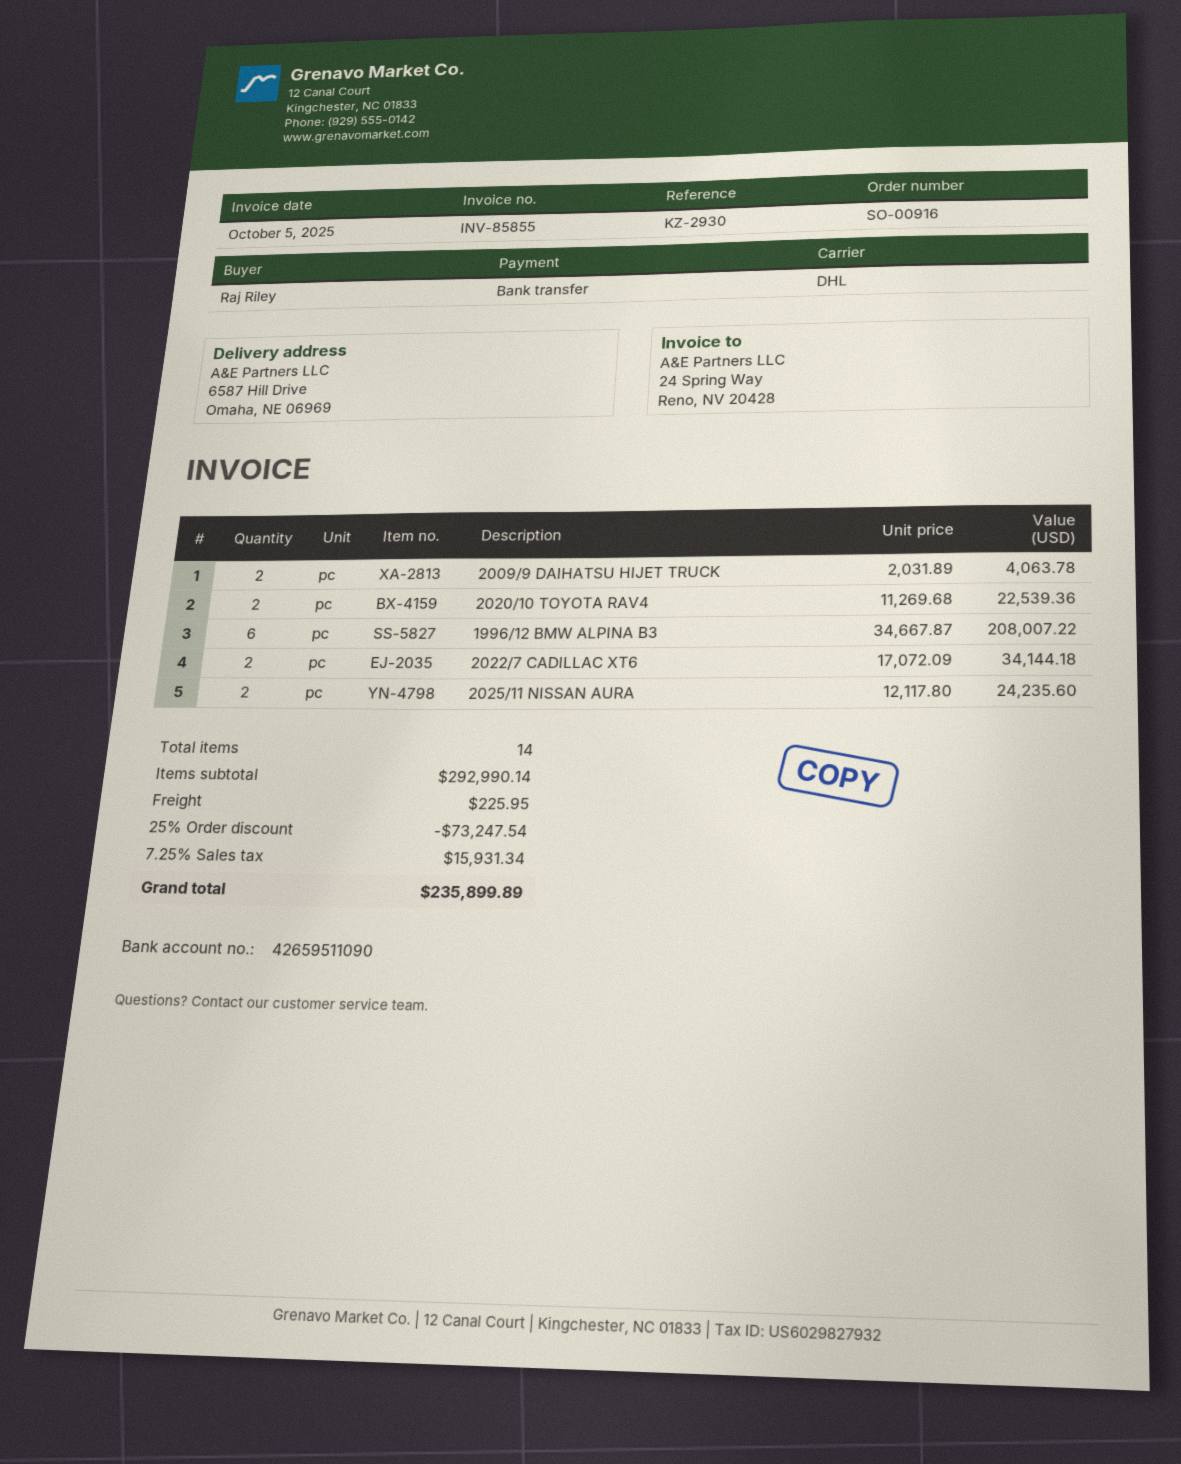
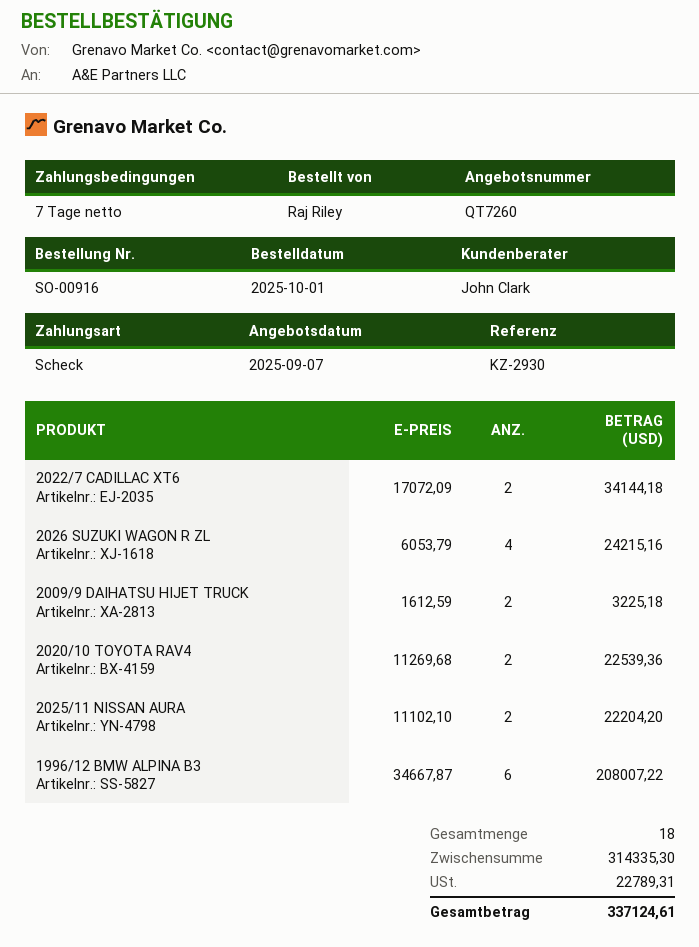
payment method: bank transfer -> cheque
2009/9 DAIHATSU HIJET TRUCK: 2 x 2031.89 = 4063.78 -> 2 x 1612.59 = 3225.18
2025/11 NISSAN AURA: 2 x 12117.80 = 24235.60 -> 2 x 11102.10 = 22204.20
2026 SUZUKI WAGON R ZL: none -> 4 x 6053.79 = 24215.16
total quantity: 14 -> 18
subtotal: 292990.14 -> 314335.30
discount: 25% = 73247.54 -> none
shipping: 225.95 -> none
tax: 15931.34 -> 22789.31
total: 235899.89 -> 337124.61

